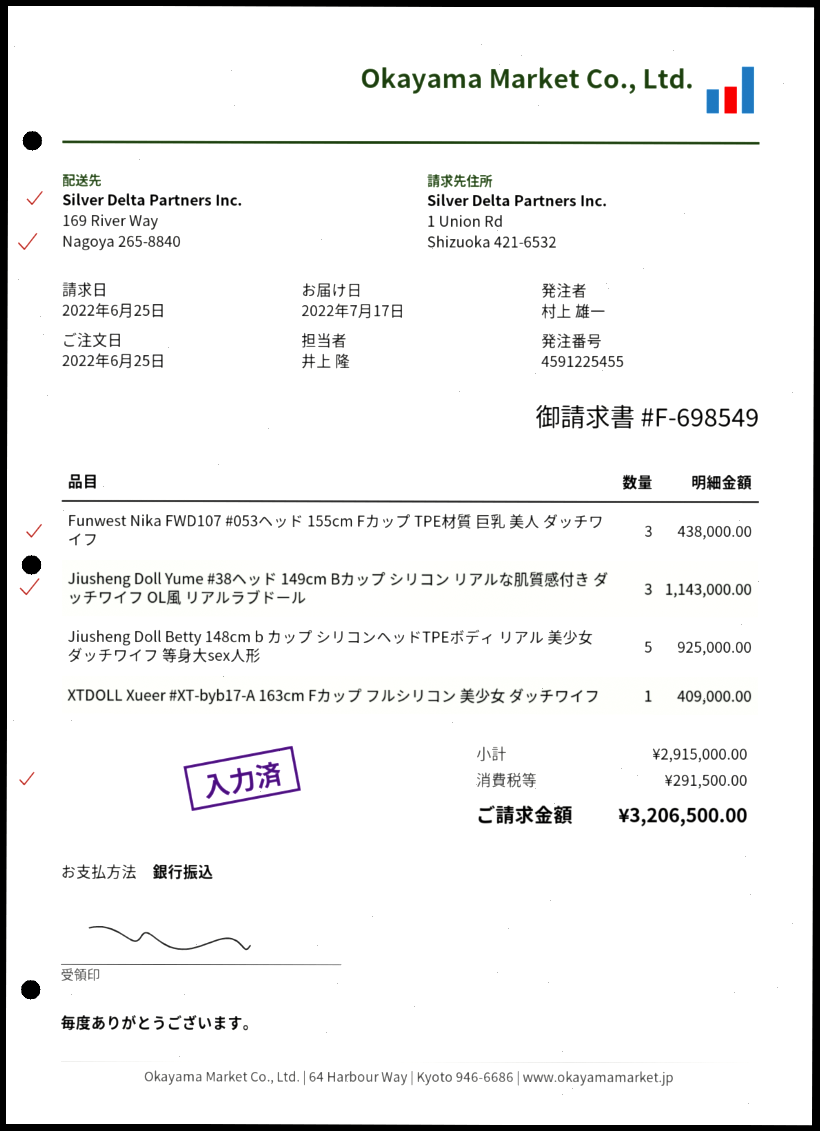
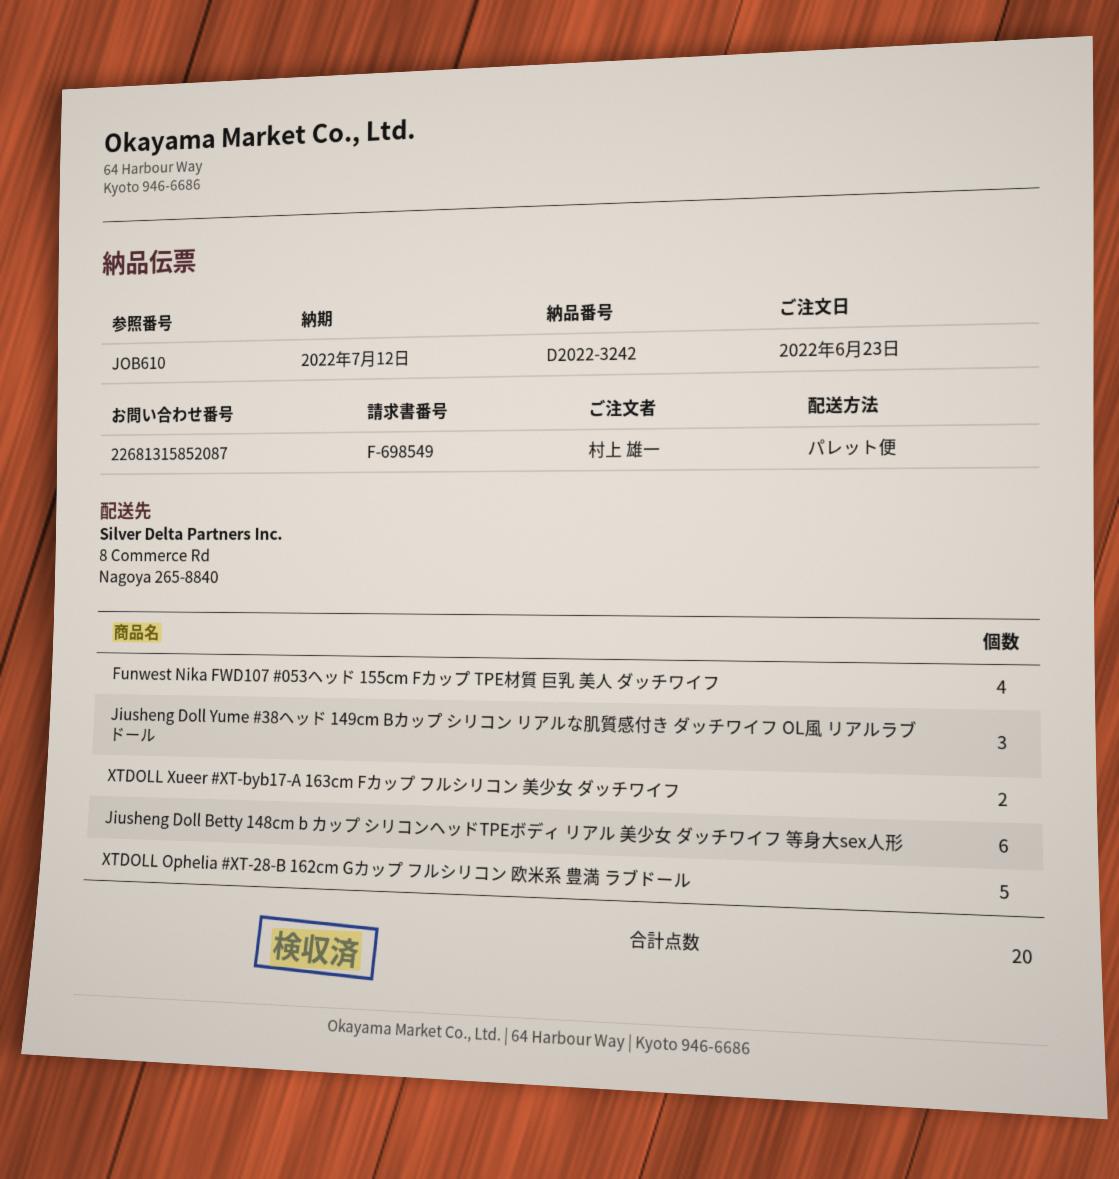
order date: 2022-06-25 -> 2022-06-23
delivery date: 2022-07-17 -> 2022-07-12
ship to: 169 River Way, Nagoya 265-8840 -> 8 Commerce Rd, Nagoya 265-8840
Funwest Nika FWD107 #053ヘッド 155cm Fカップ TPE材質 巨乳 美人 ダッチワイフ: 3 -> 4
Jiusheng Doll Betty 148cm b カップ シリコンヘッドTPEボディ リアル 美少女 ダッチワイフ 等身大sex人形: 5 -> 6
XTDOLL Xueer #XT-byb17-A 163cm Fカップ フルシリコン 美少女 ダッチワイフ: 1 -> 2
XTDOLL Ophelia #XT-28-B 162cm Gカップ フルシリコン 欧米系 豊満 ラブドール: none -> 5

